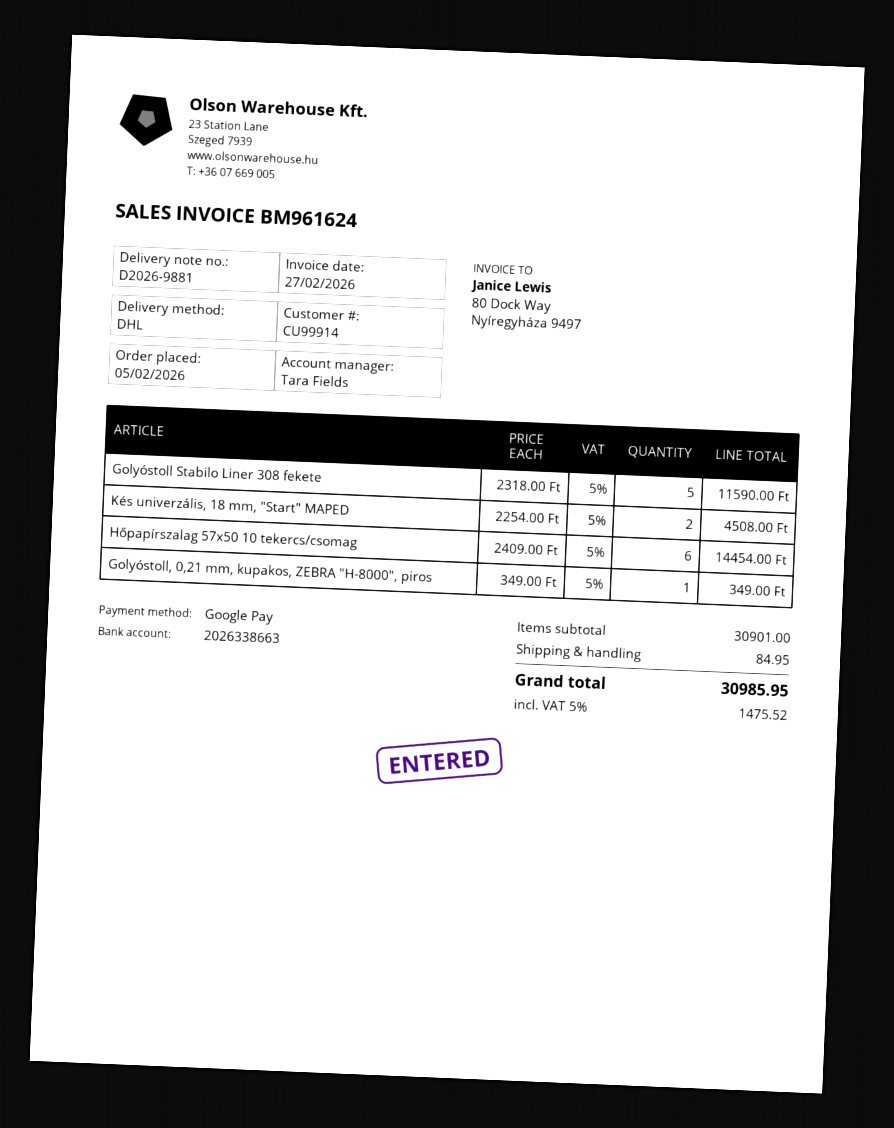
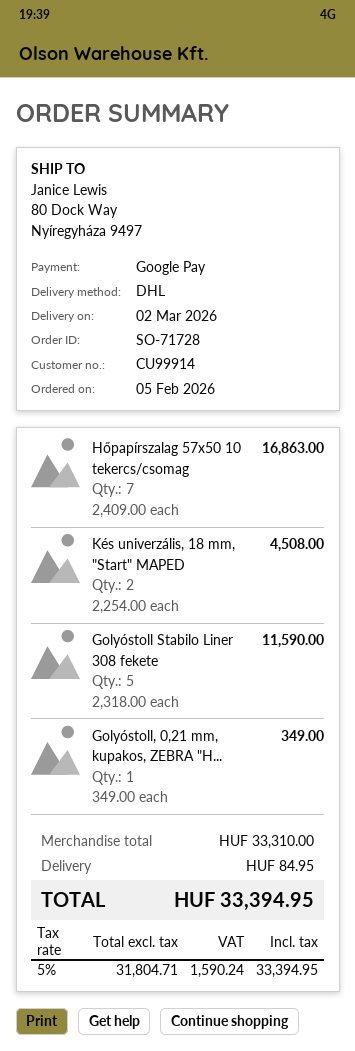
Hőpapírszalag 57x50 10 tekercs/csomag: 6 x 2409.00 = 14454.00 -> 7 x 2409.00 = 16863.00
subtotal: 30901.00 -> 33310.00
tax: 5% = 1475.52 -> 5% = 1590.24
total: 30985.95 -> 33394.95

